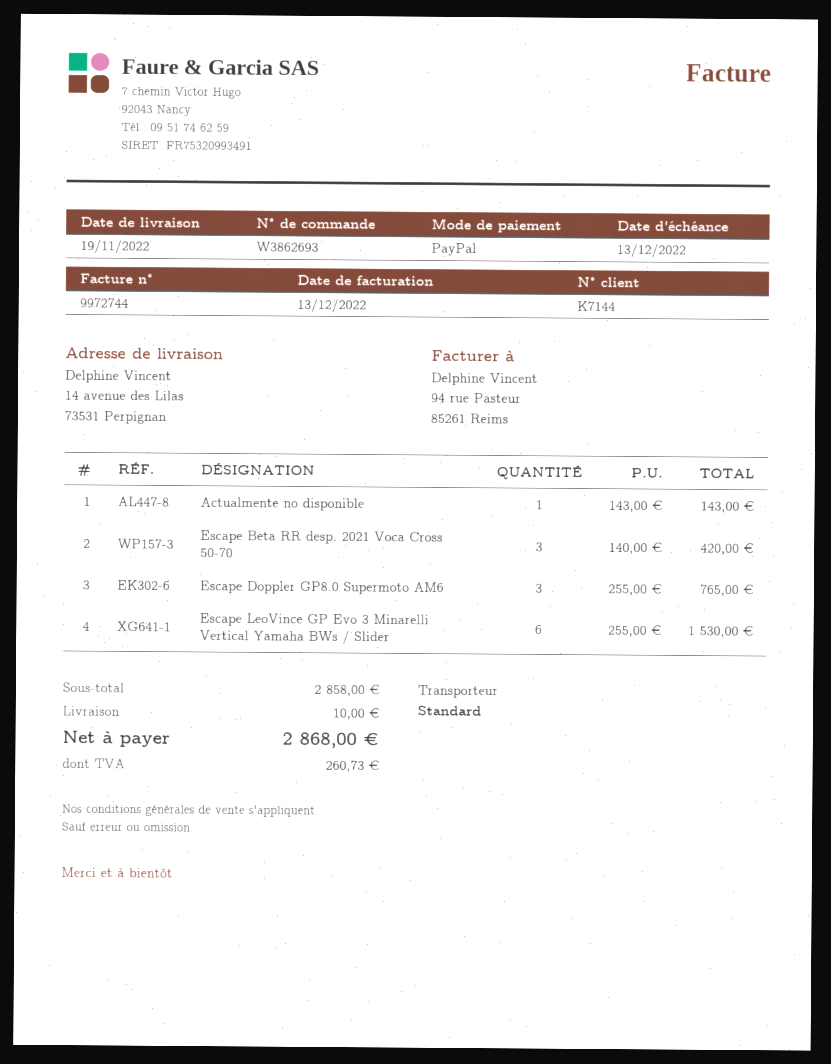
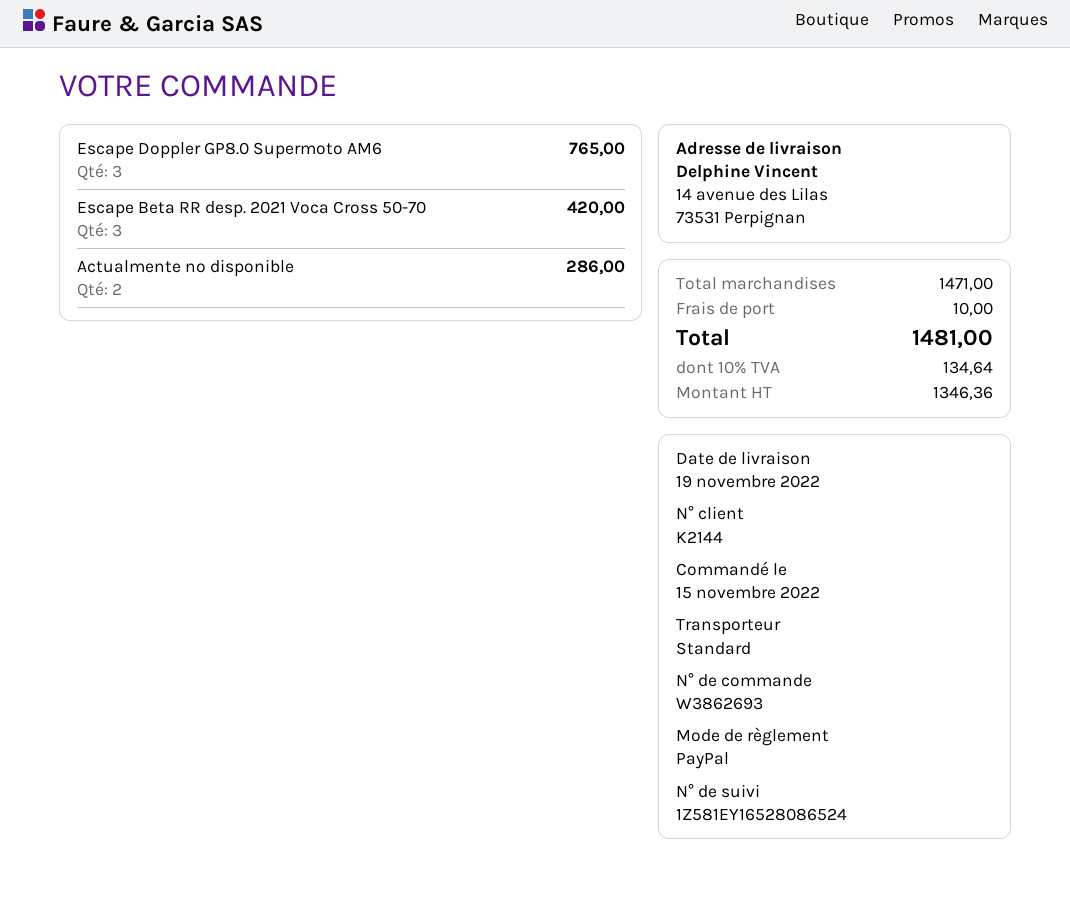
customer number: K7144 -> K2144
Actualmente no disponible: 1 for 143.00 -> 2 for 286.00
Escape LeoVince GP Evo 3 Minarelli Vertical Yamaha BWs / Slider: 6 for 1530.00 -> none
subtotal: 2858.00 -> 1471.00
tax: 260.73 -> 134.64
total: 2868.00 -> 1481.00

